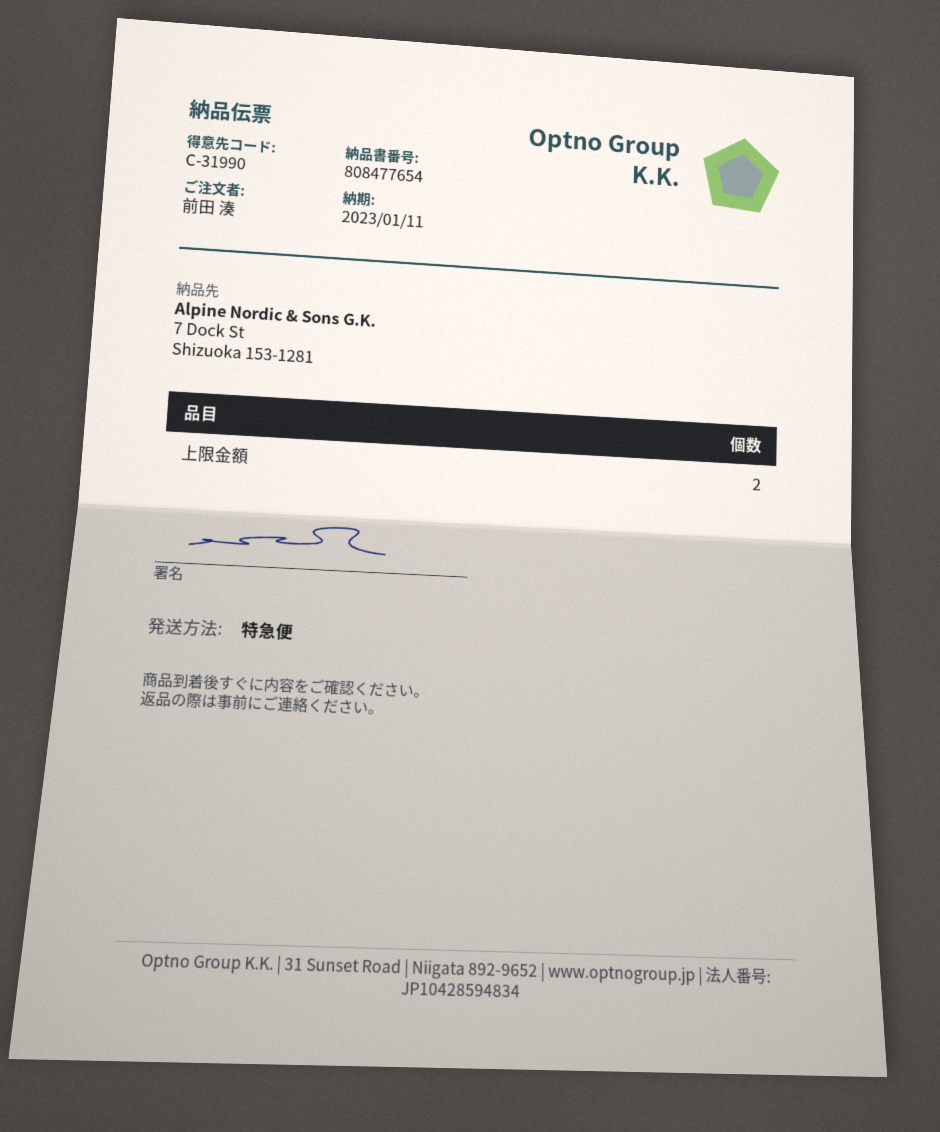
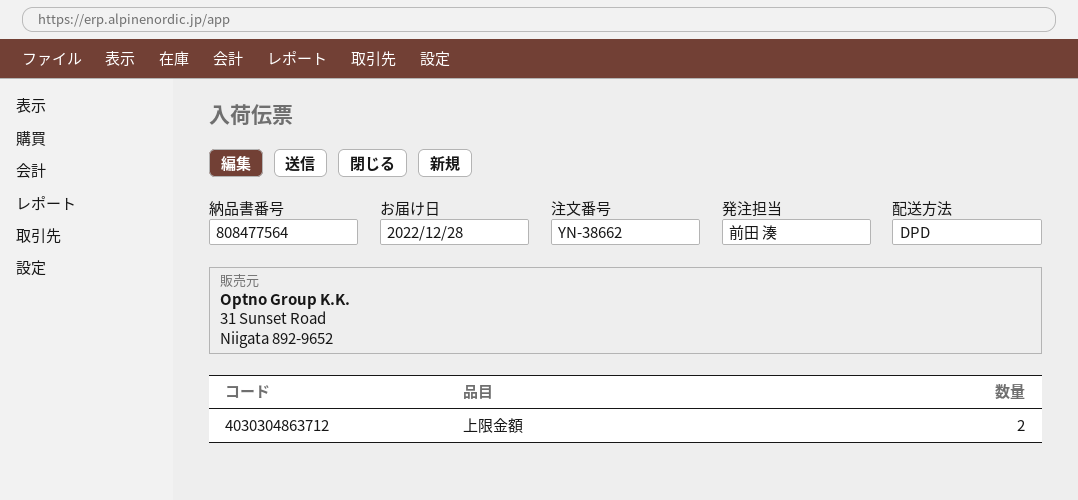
delivery note number: 808477654 -> 808477564
delivery date: 2023-01-11 -> 2022-12-28
shipping method: express -> DPD

